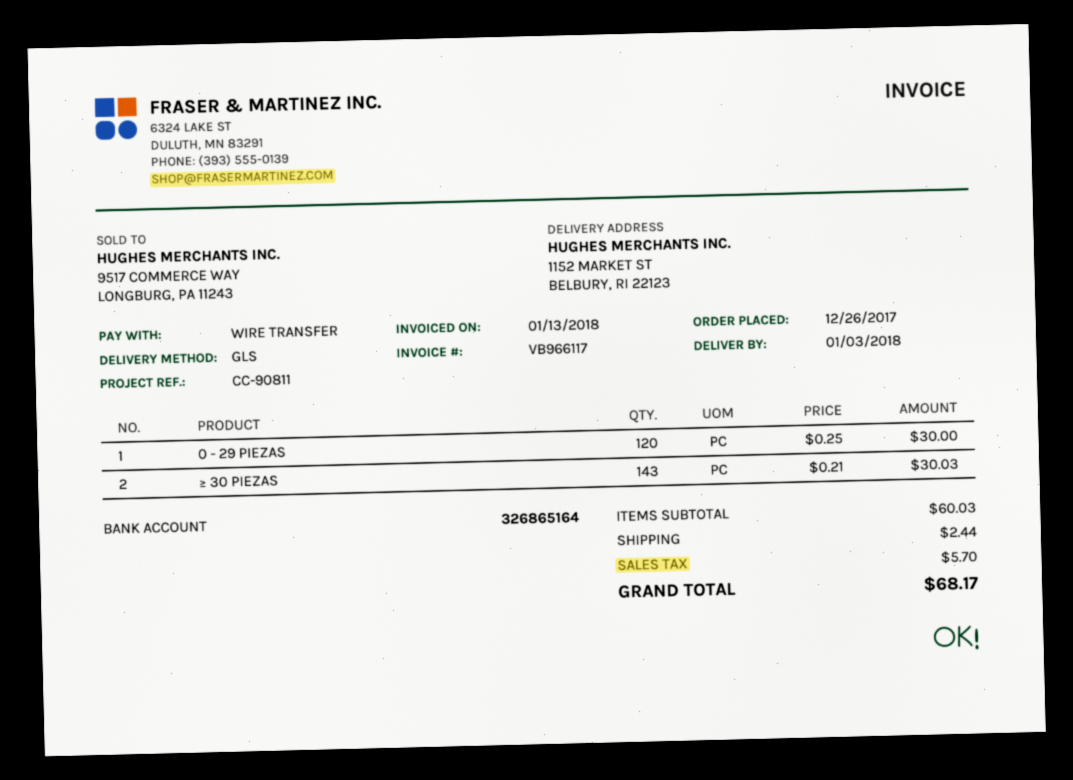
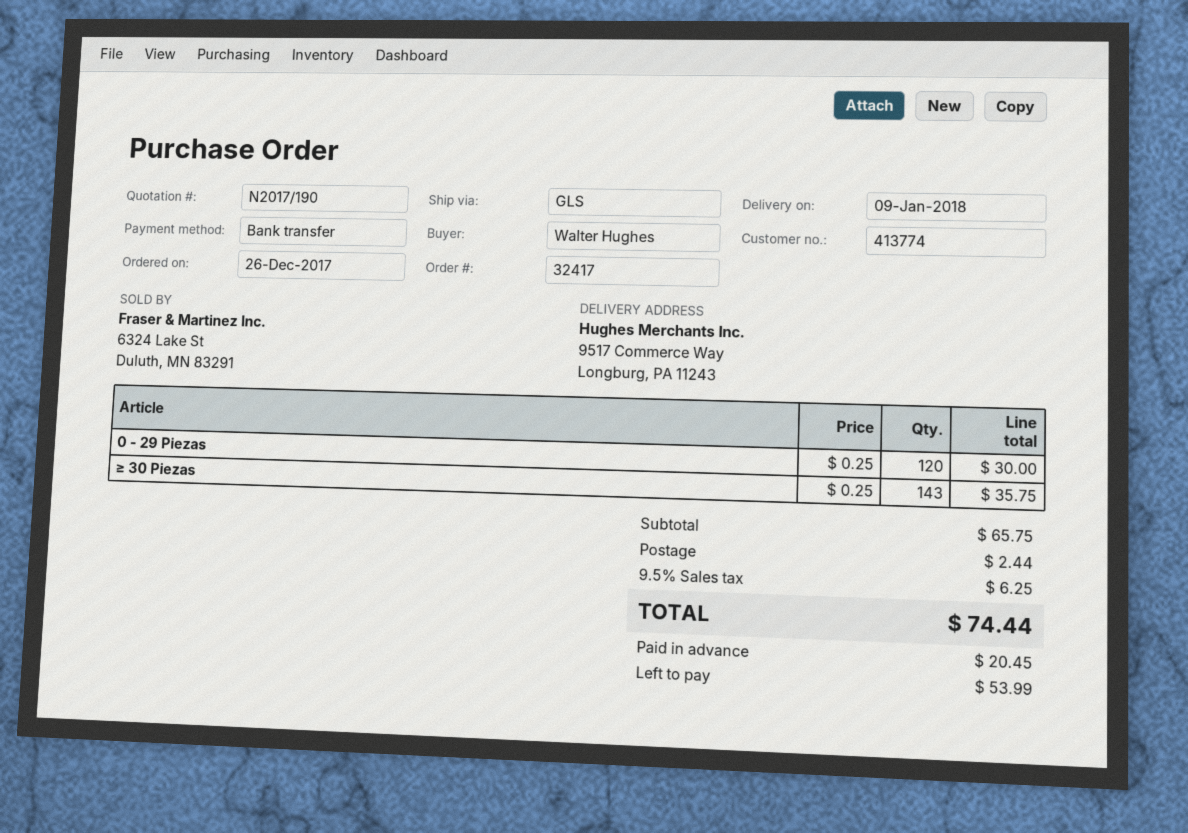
delivery date: 2018-01-03 -> 2018-01-09
ship to: 1152 MARKET ST, BELBURY, RI 22123 -> 9517 Commerce Way, Longburg, PA 11243
≥ 30 PIEZAS: 143 x 0.21 = 30.03 -> 143 x 0.25 = 35.75
subtotal: 60.03 -> 65.75
tax: 5.70 -> 6.25
total: 68.17 -> 74.44

